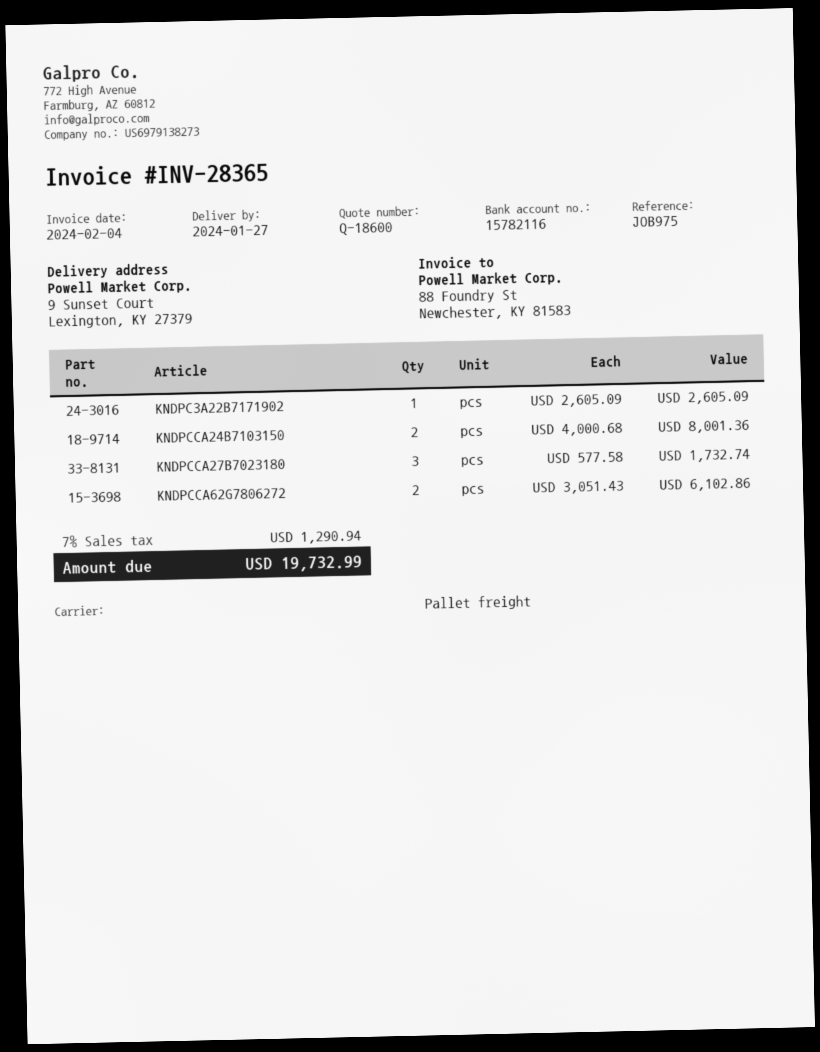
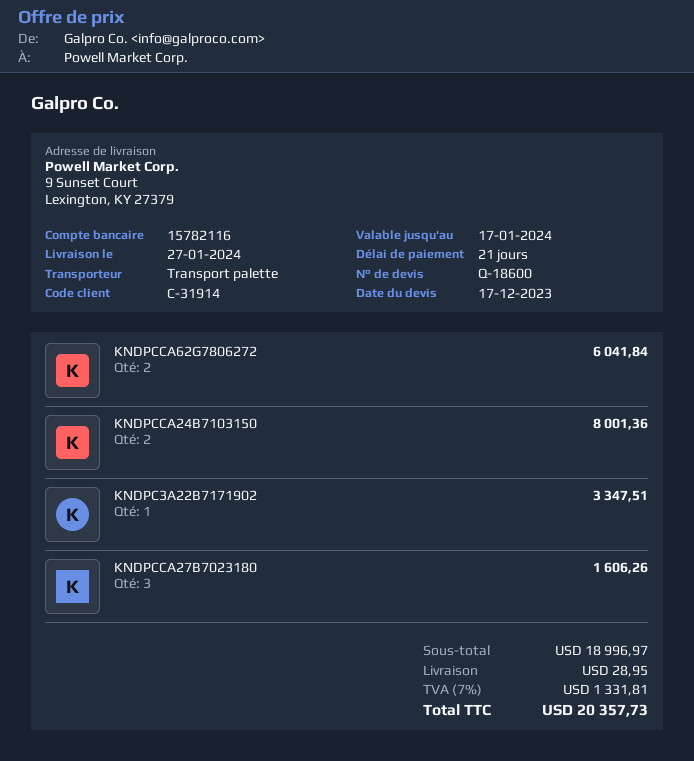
KNDPC3A22B7171902: 1 for 2605.09 -> 1 for 3347.51
KNDPCCA27B7023180: 3 for 1732.74 -> 3 for 1606.26
KNDPCCA62G7806272: 2 for 6102.86 -> 2 for 6041.84
shipping: none -> 28.95
tax: 7% = 1290.94 -> 7% = 1331.81
total: 19732.99 -> 20357.73

